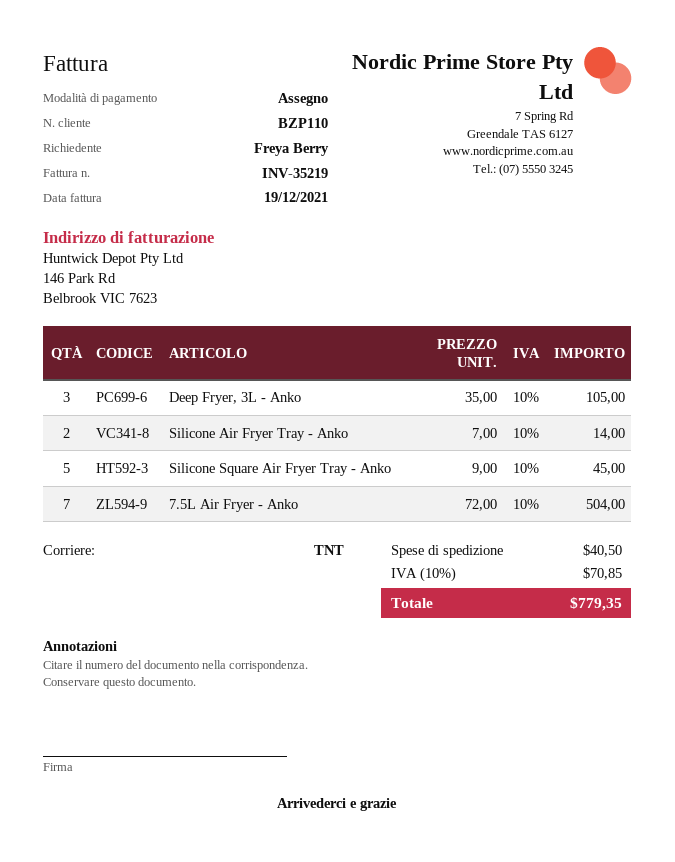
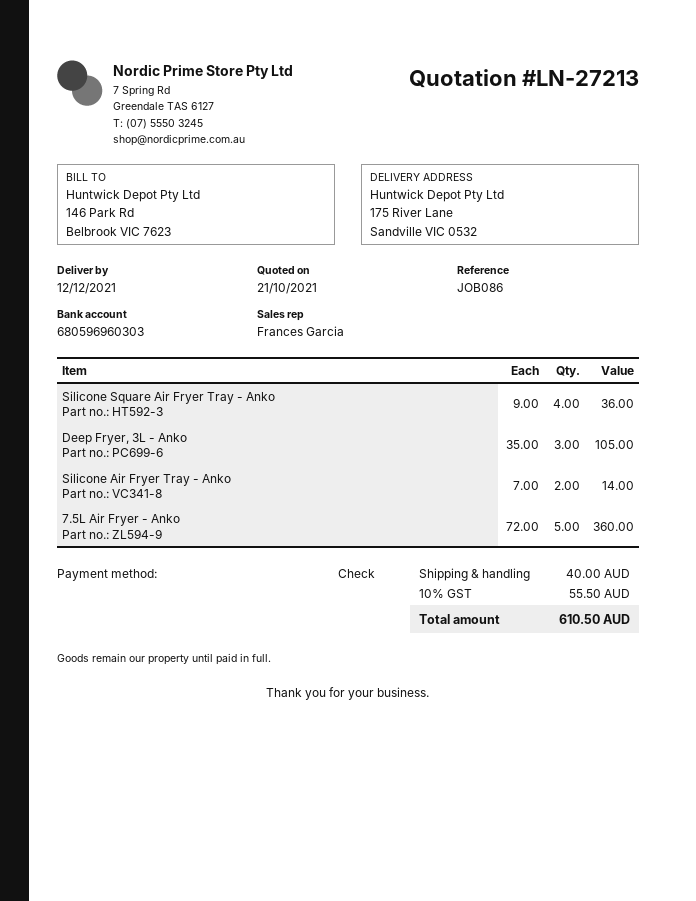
Silicone Square Air Fryer Tray - Anko: 5 x 9.00 = 45.00 -> 4 x 9.00 = 36.00
7.5L Air Fryer - Anko: 7 x 72.00 = 504.00 -> 5 x 72.00 = 360.00
shipping: 40.50 -> 40.00
tax: 10% = 70.85 -> 10% = 55.50
total: 779.35 -> 610.50

